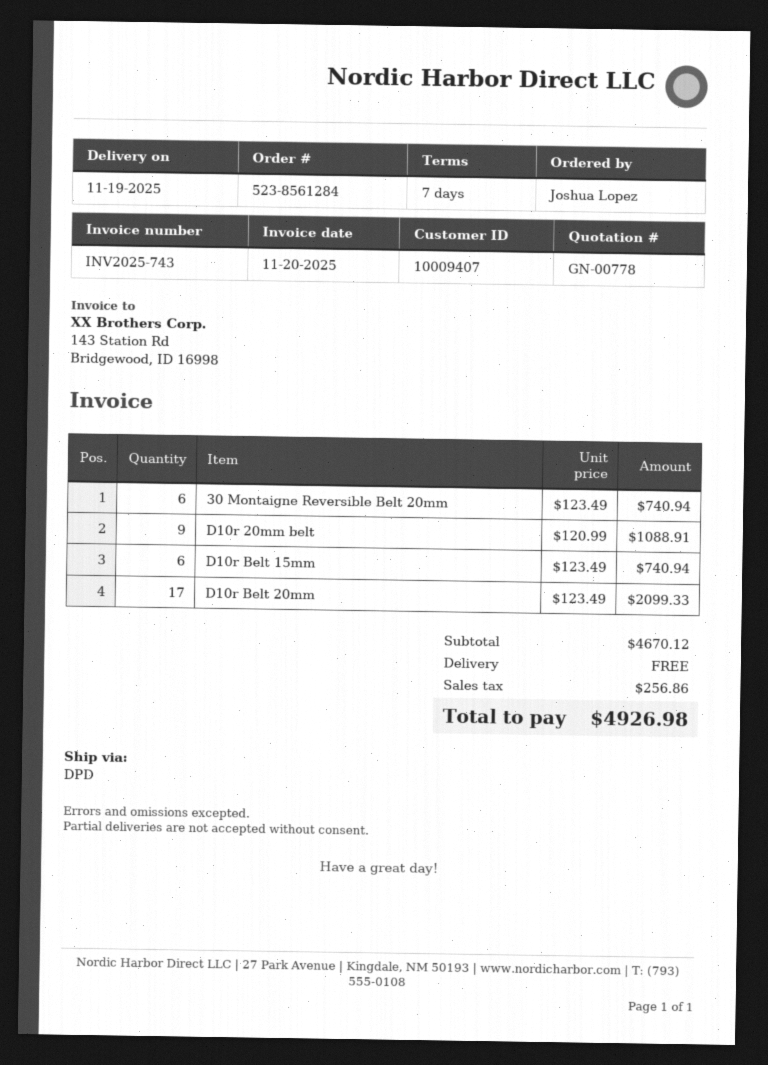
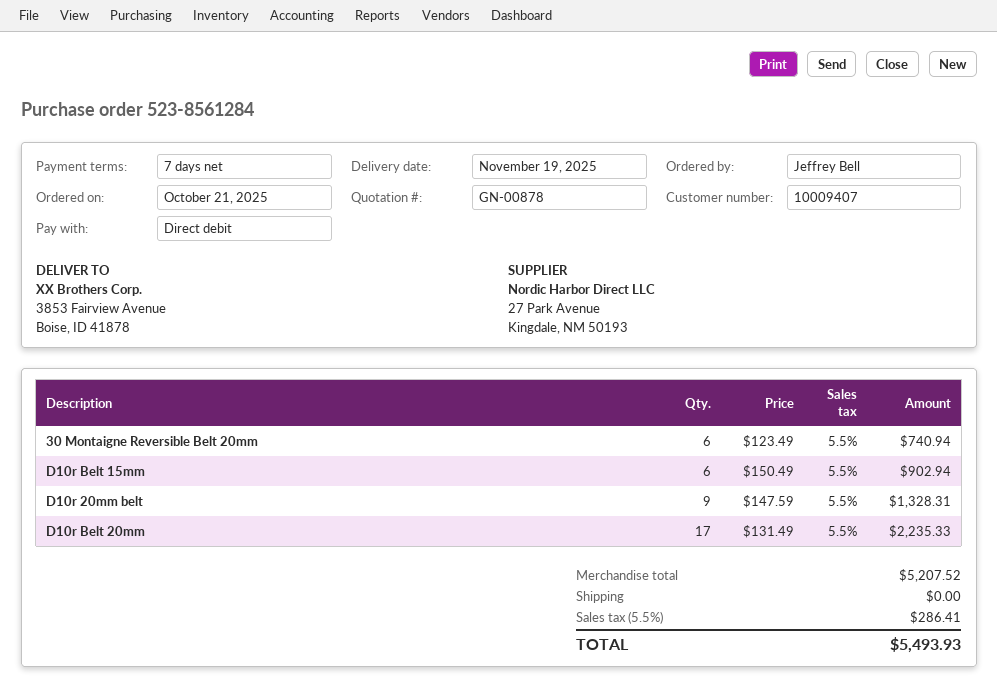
quote number: GN-00778 -> GN-00878
ordered by: Joshua Lopez -> Jeffrey Bell
D10r 20mm belt: 9 x 120.99 = 1088.91 -> 9 x 147.59 = 1328.31
D10r Belt 15mm: 6 x 123.49 = 740.94 -> 6 x 150.49 = 902.94
D10r Belt 20mm: 17 x 123.49 = 2099.33 -> 17 x 131.49 = 2235.33
subtotal: 4670.12 -> 5207.52
tax: 256.86 -> 286.41
total: 4926.98 -> 5493.93

